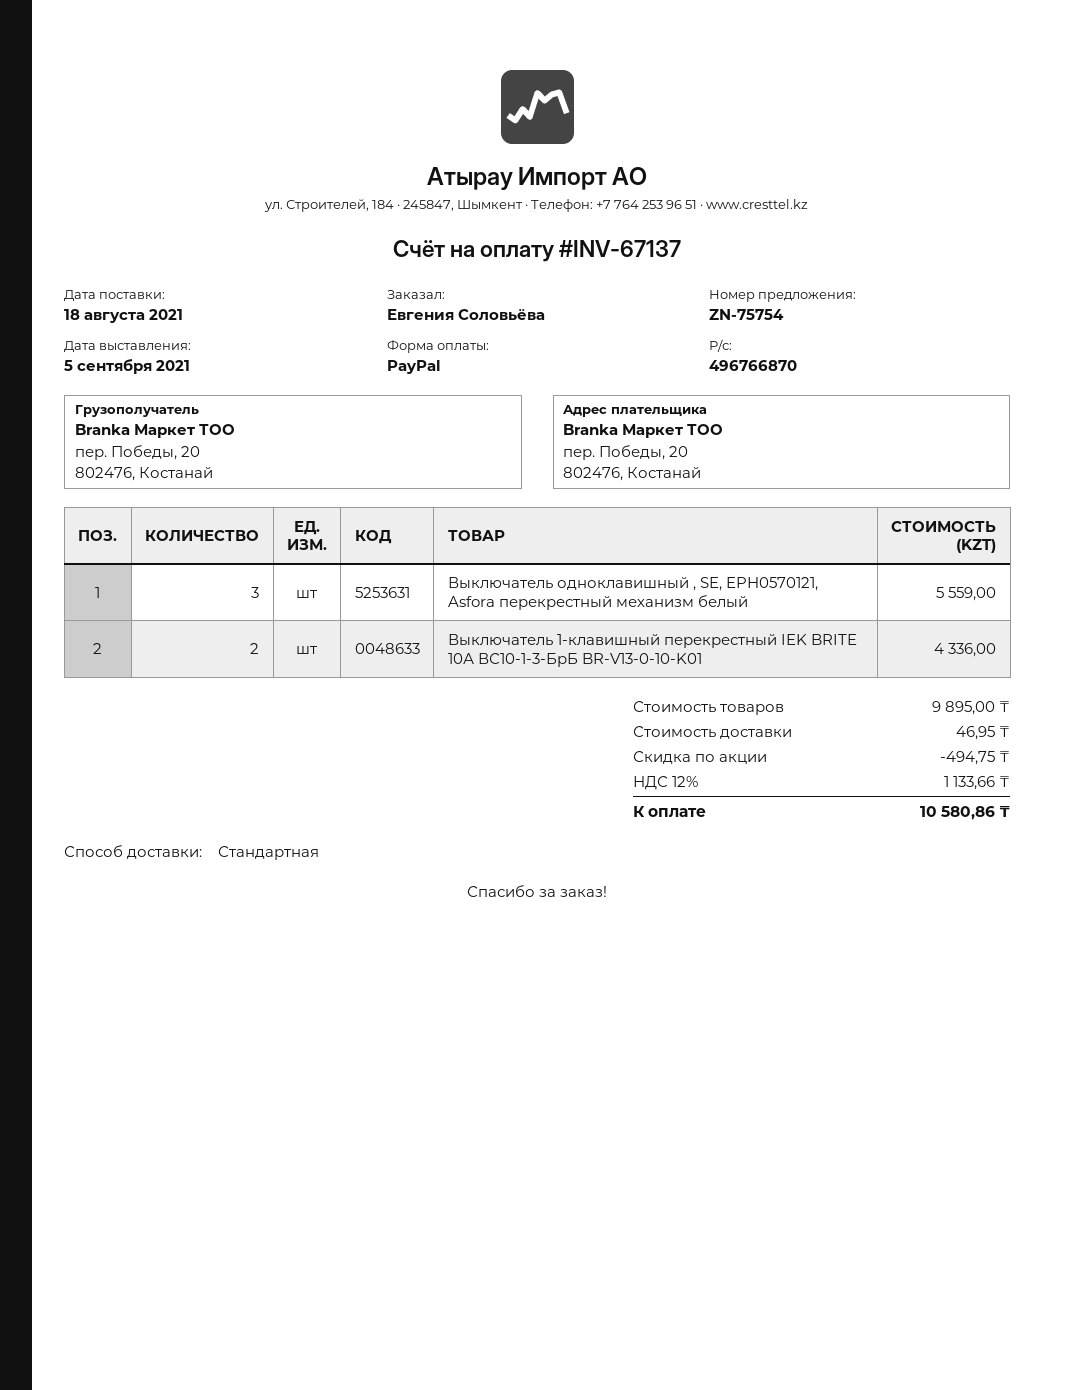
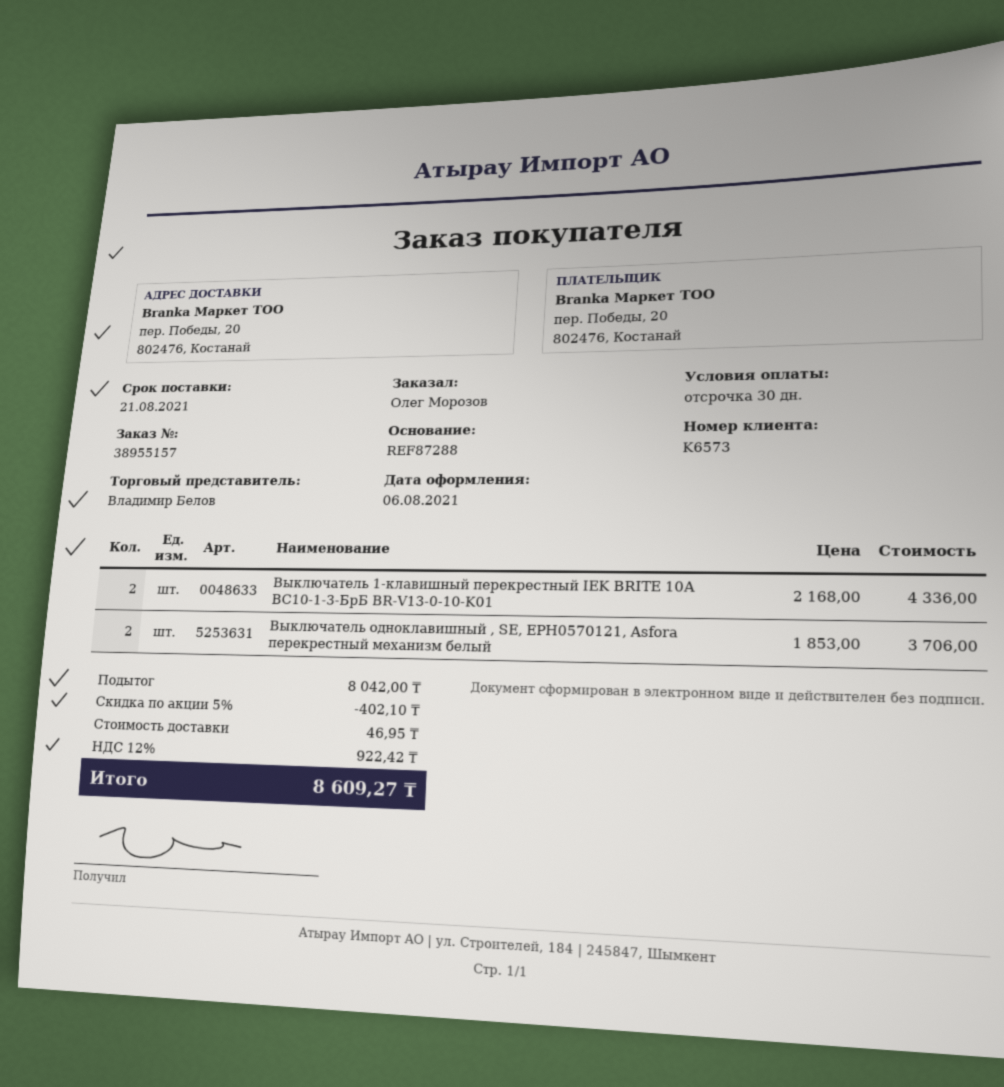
delivery date: 2021-08-18 -> 2021-08-21
ordered by: Евгения Соловьёва -> Олег Морозов
Выключатель одноклавишный , SE, EPH0570121, Asfora перекрестный механизм белый: 3 for 5559.00 -> 2 for 3706.00
subtotal: 9895.00 -> 8042.00
discount: 494.75 -> 402.10
tax: 12% = 1133.66 -> 12% = 922.42
total: 10580.86 -> 8609.27

